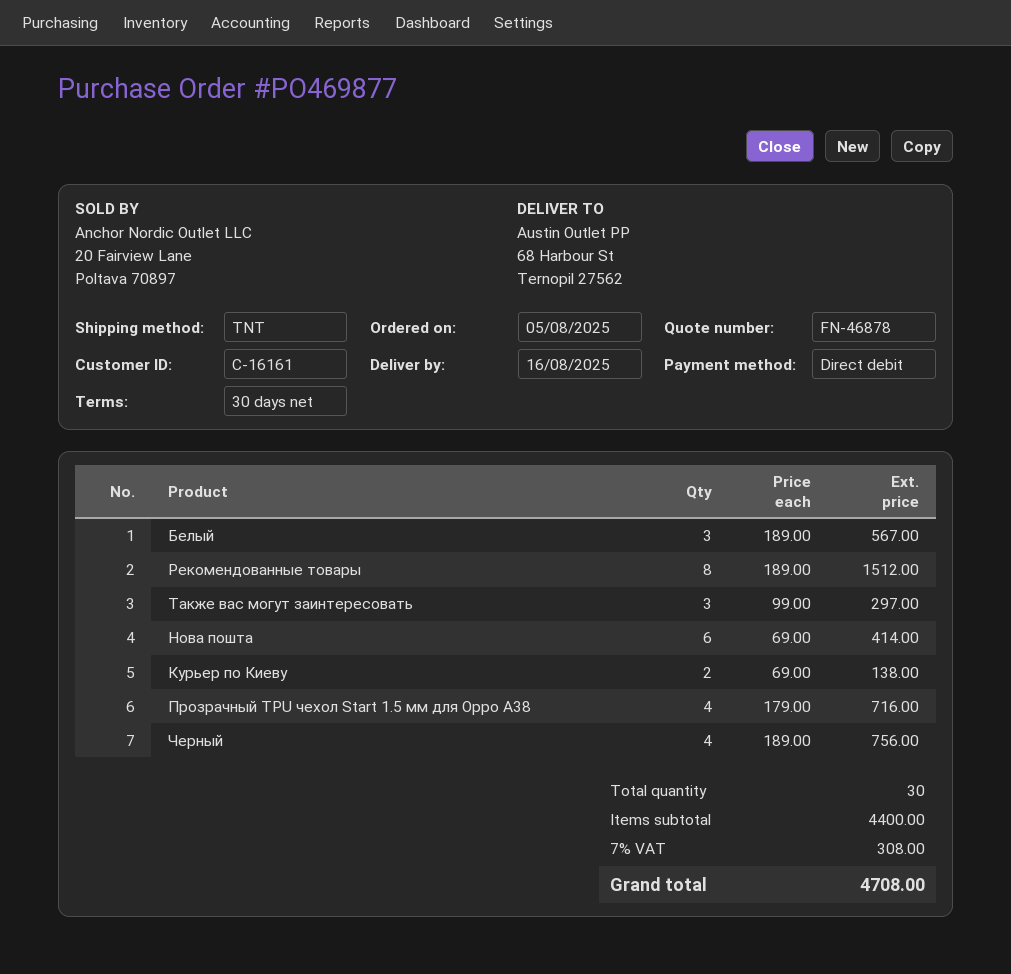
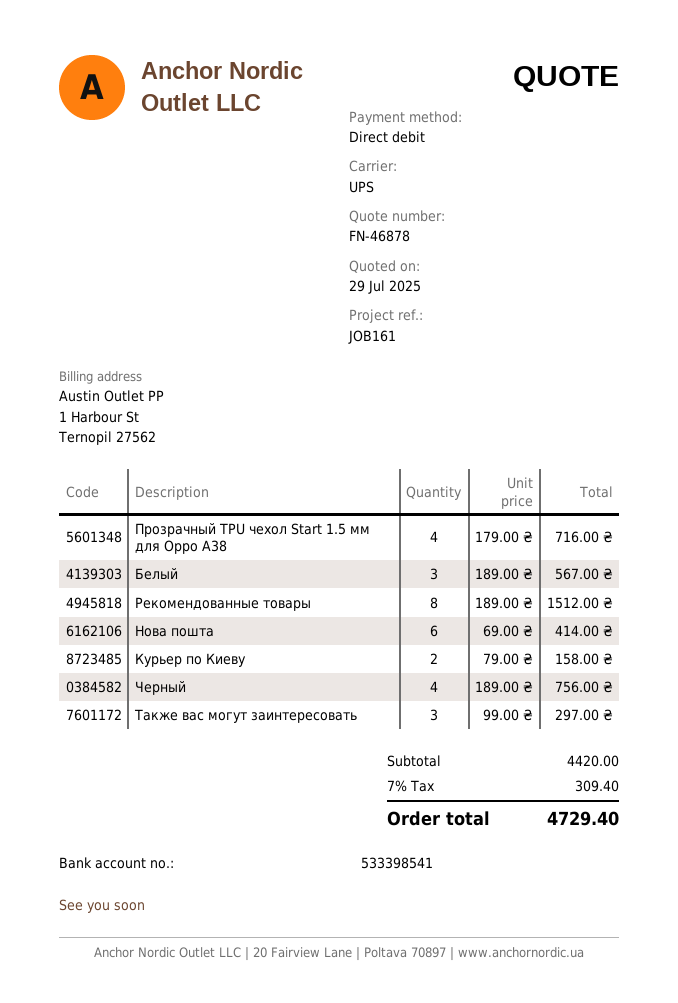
shipping method: TNT -> UPS
Курьер по Киеву: 2 x 69.00 = 138.00 -> 2 x 79.00 = 158.00
subtotal: 4400.00 -> 4420.00
tax: 7% = 308.00 -> 7% = 309.40
total: 4708.00 -> 4729.40

